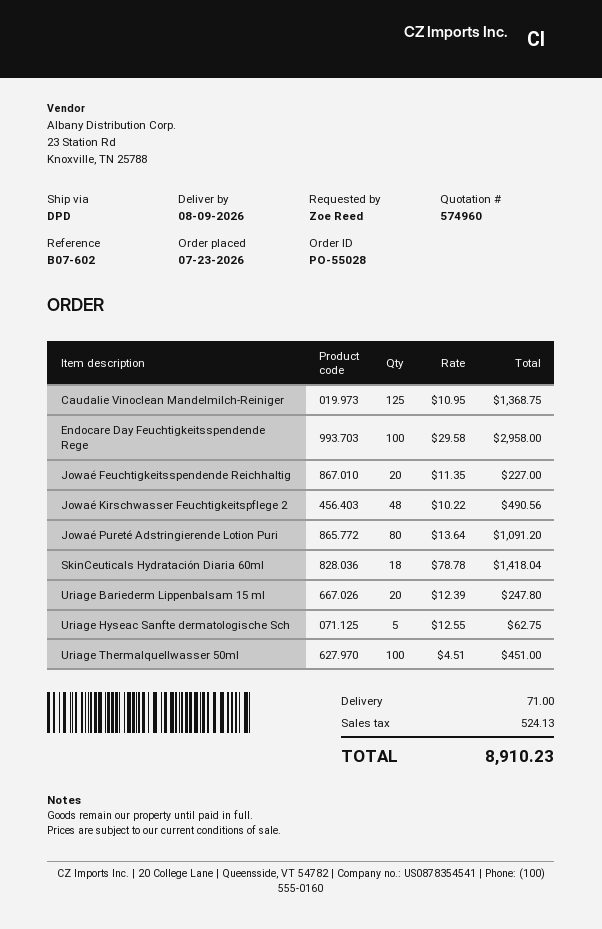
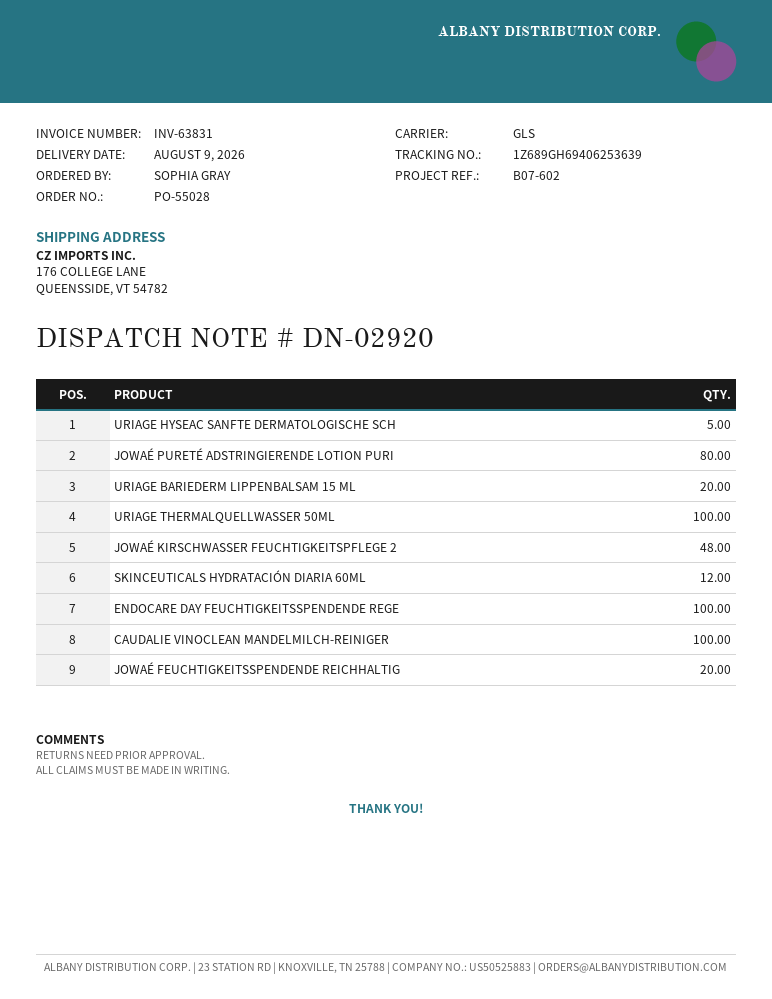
ordered by: Zoe Reed -> SOPHIA GRAY
shipping method: DPD -> GLS
Caudalie Vinoclean Mandelmilch-Reiniger: 125 -> 100
SkinCeuticals Hydratación Diaria 60ml: 18 -> 12

